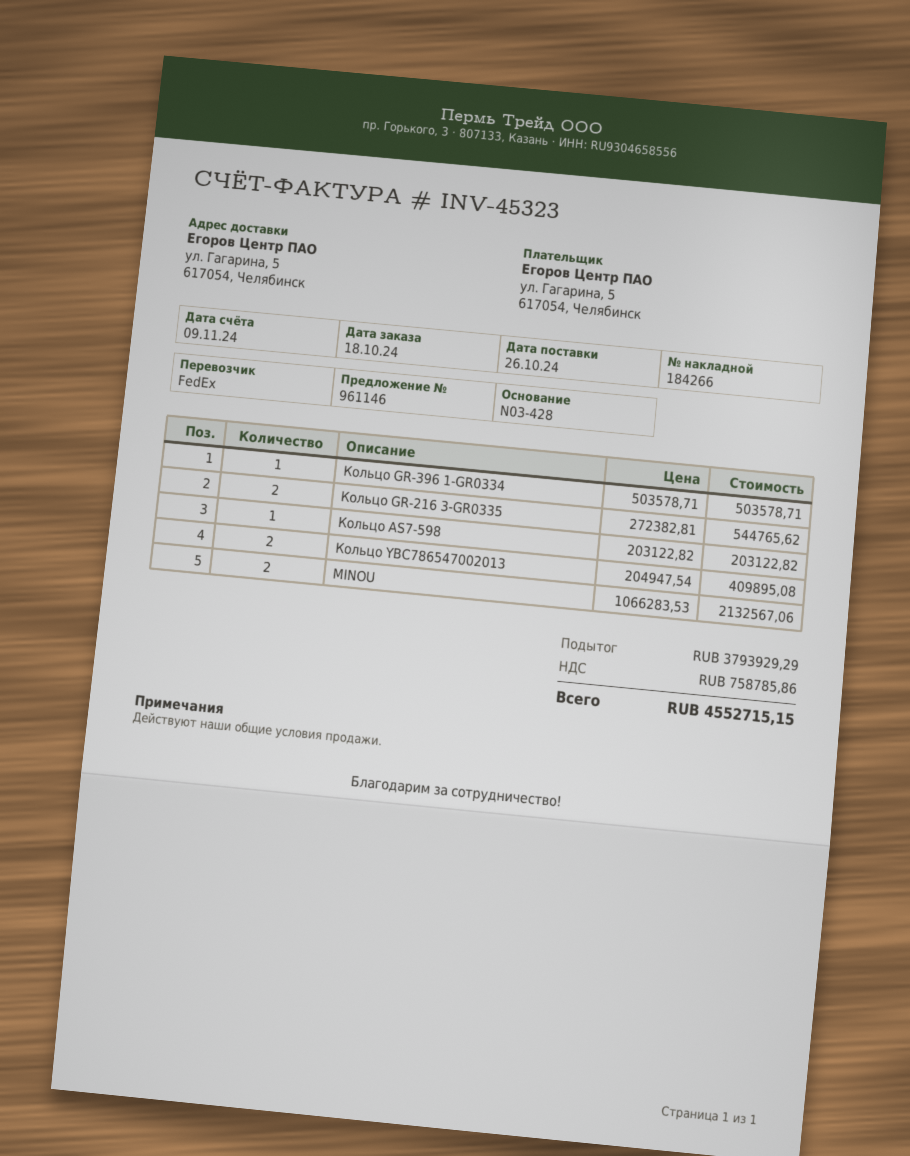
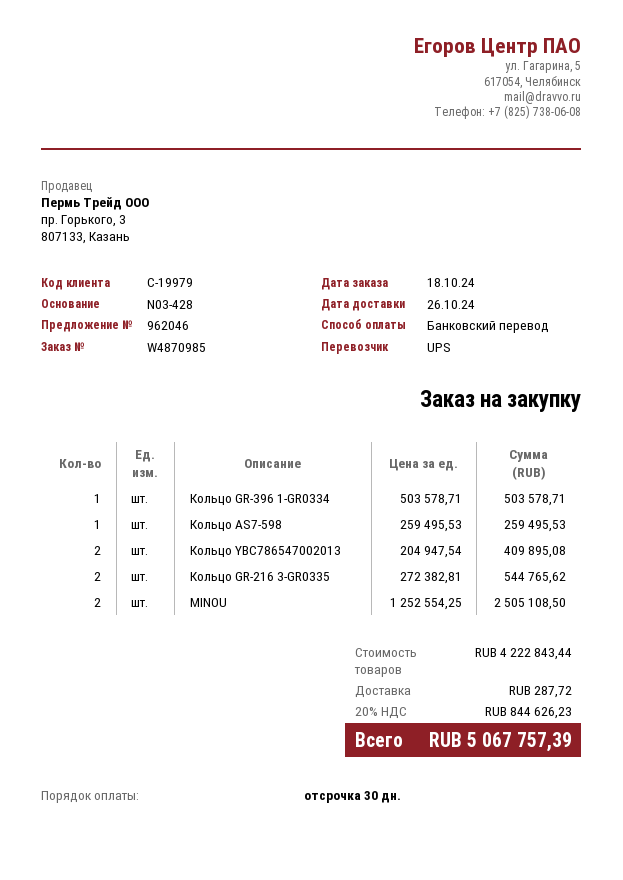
quote number: 961146 -> 962046
shipping method: FedEx -> UPS
Кольцо AS7-598: 1 x 203122.82 = 203122.82 -> 1 x 259495.53 = 259495.53
MINOU: 2 x 1066283.53 = 2132567.06 -> 2 x 1252554.25 = 2505108.50
subtotal: 3793929.29 -> 4222843.44
shipping: none -> 287.72
tax: 758785.86 -> 844626.23
total: 4552715.15 -> 5067757.39

